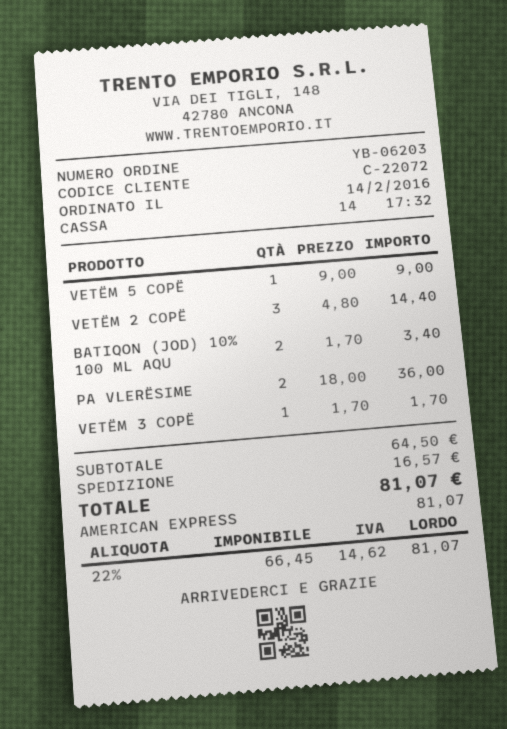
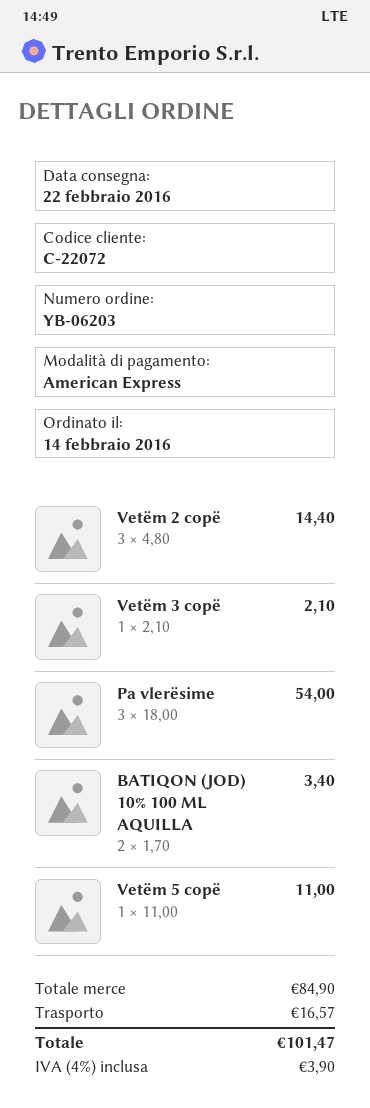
VETËM 5 COPË: 1 x 9.00 = 9.00 -> 1 x 11.00 = 11.00
PA VLERËSIME: 2 x 18.00 = 36.00 -> 3 x 18.00 = 54.00
VETËM 3 COPË: 1 x 1.70 = 1.70 -> 1 x 2.10 = 2.10
subtotal: 64.50 -> 84.90
tax: 22% = 14.62 -> 4% = 3.90
total: 81.07 -> 101.47

